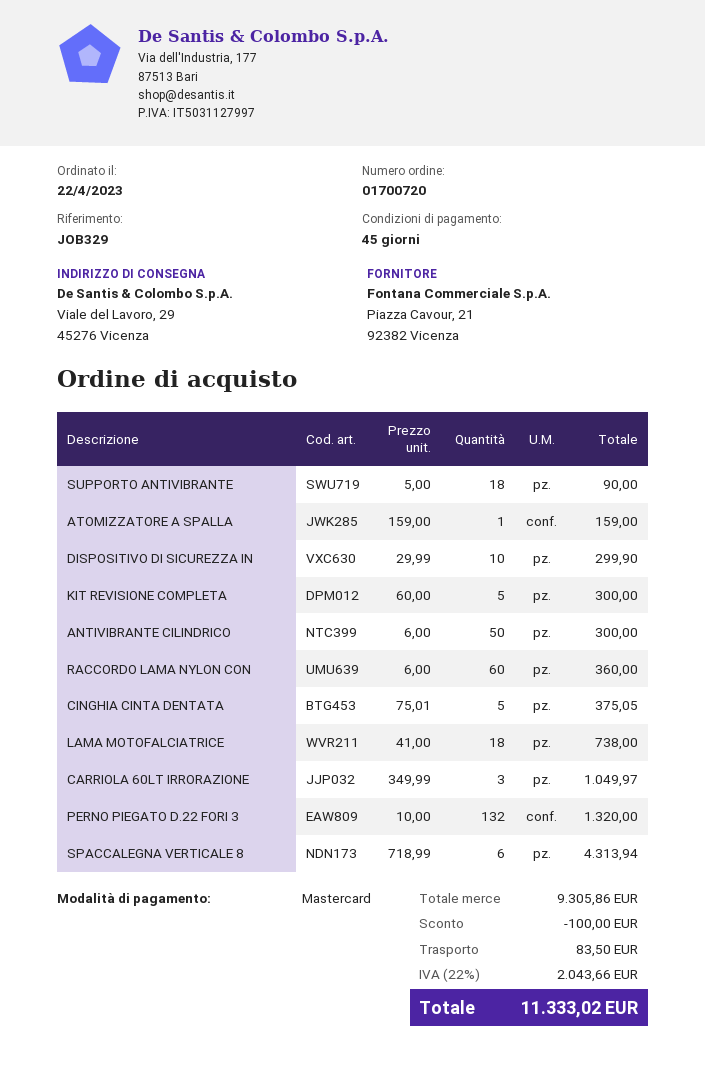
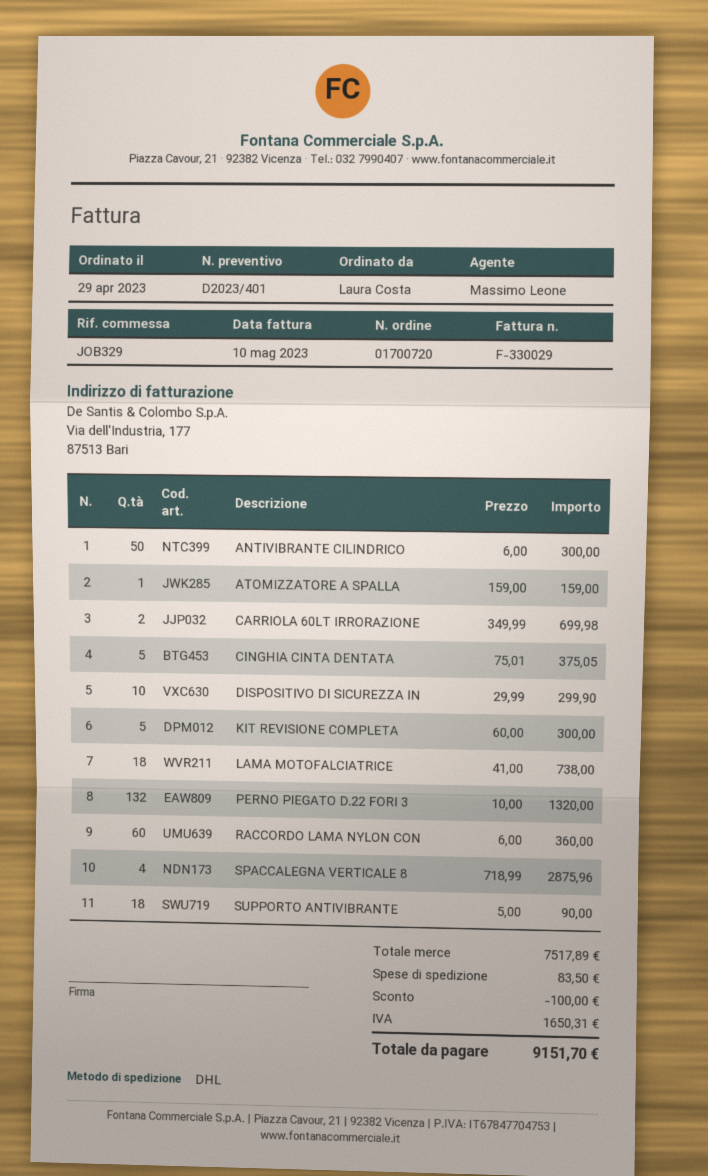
order date: 2023-04-22 -> 2023-04-29
CARRIOLA 60LT IRRORAZIONE: 3 x 349.99 = 1049.97 -> 2 x 349.99 = 699.98
SPACCALEGNA VERTICALE 8: 6 x 718.99 = 4313.94 -> 4 x 718.99 = 2875.96
subtotal: 9305.86 -> 7517.89
tax: 2043.66 -> 1650.31
total: 11333.02 -> 9151.70

